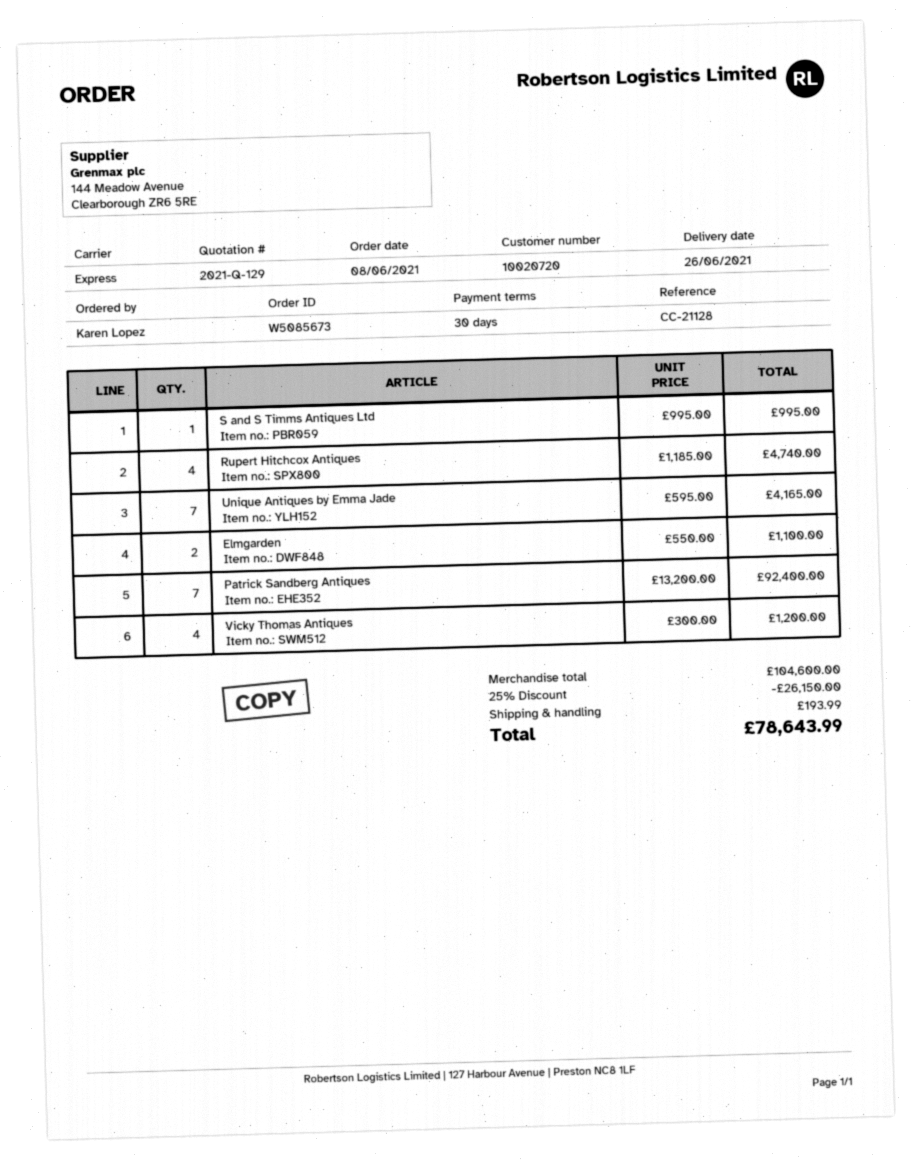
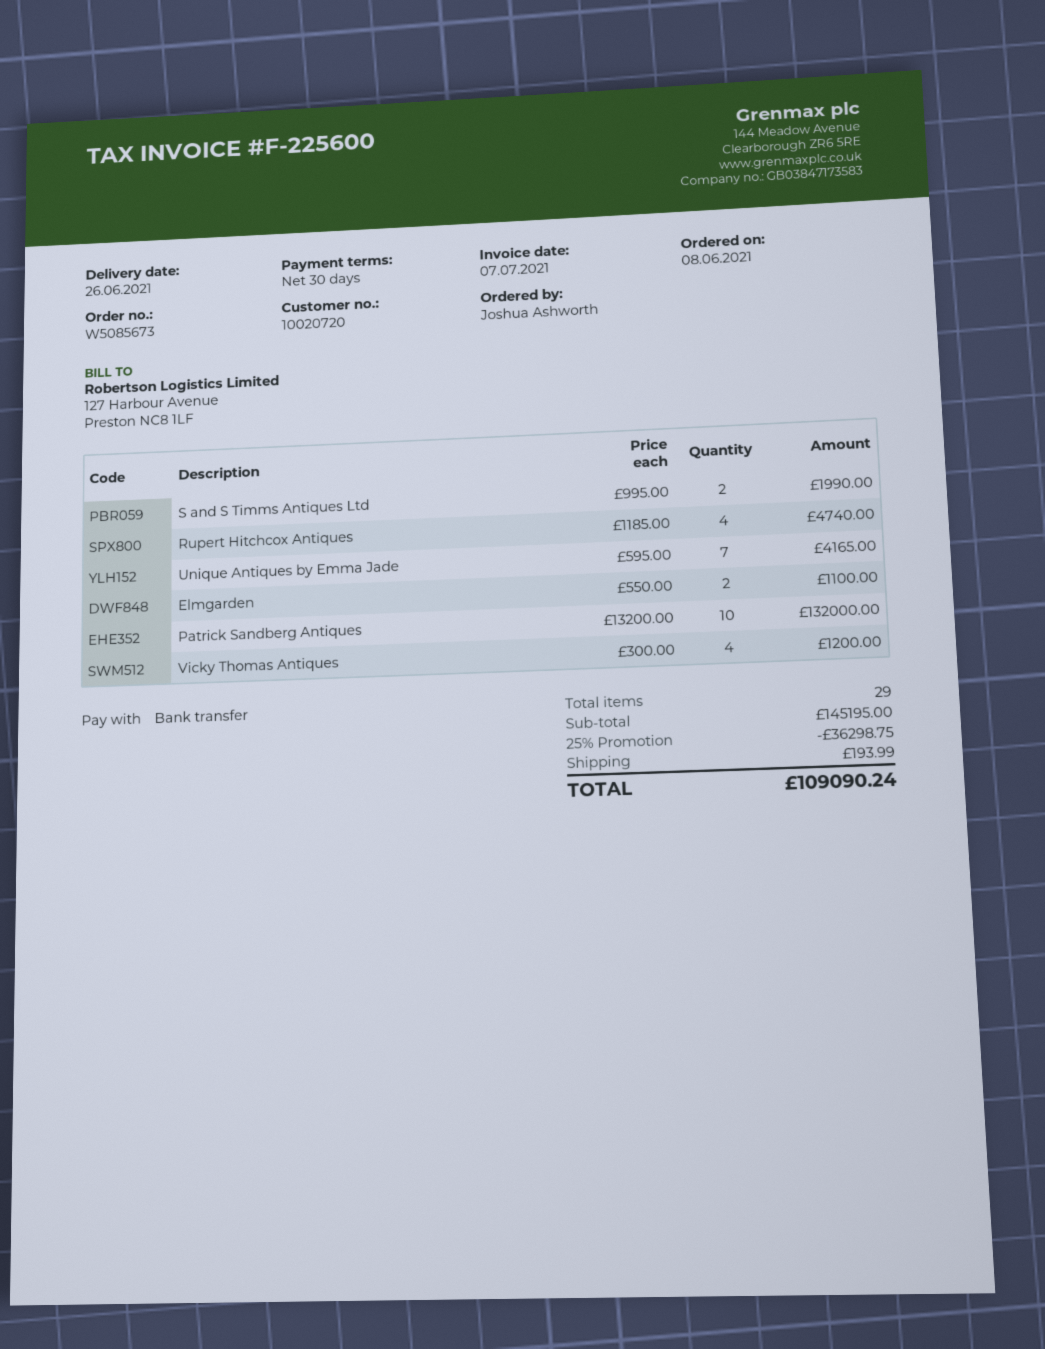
ordered by: Karen Lopez -> Joshua Ashworth
S and S Timms Antiques Ltd: 1 x 995.00 = 995.00 -> 2 x 995.00 = 1990.00
Patrick Sandberg Antiques: 7 x 13200.00 = 92400.00 -> 10 x 13200.00 = 132000.00
subtotal: 104600.00 -> 145195.00
discount: 25% = 26150.00 -> 25% = 36298.75
total: 78643.99 -> 109090.24

